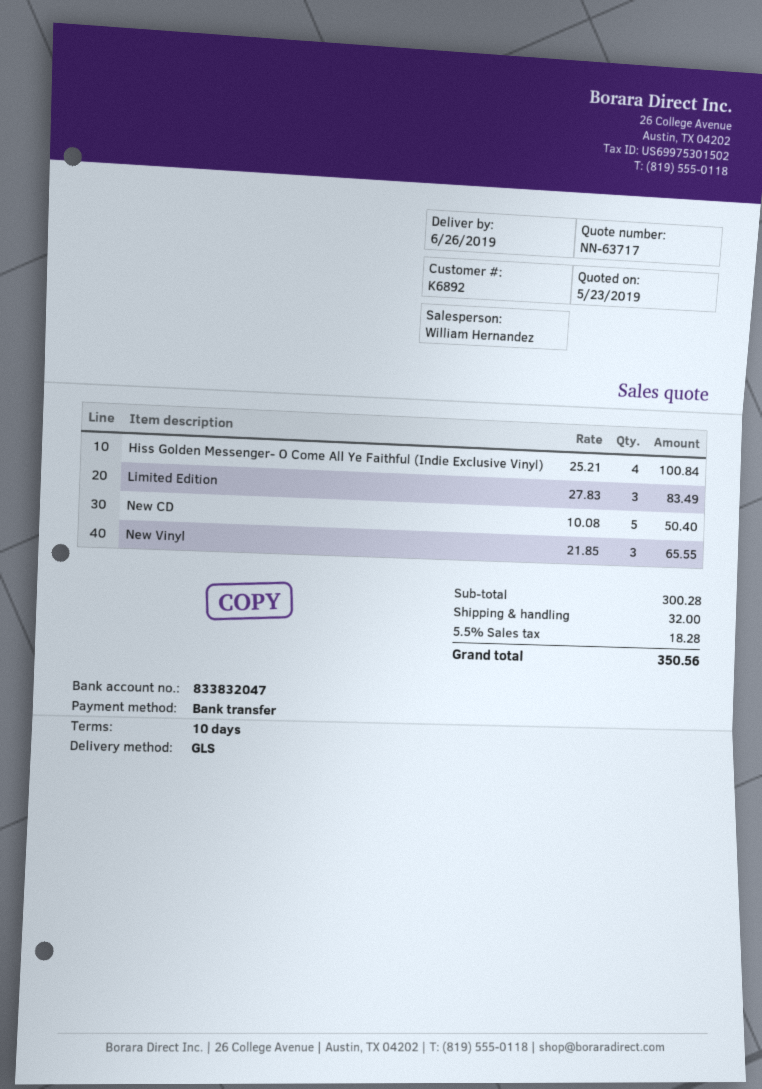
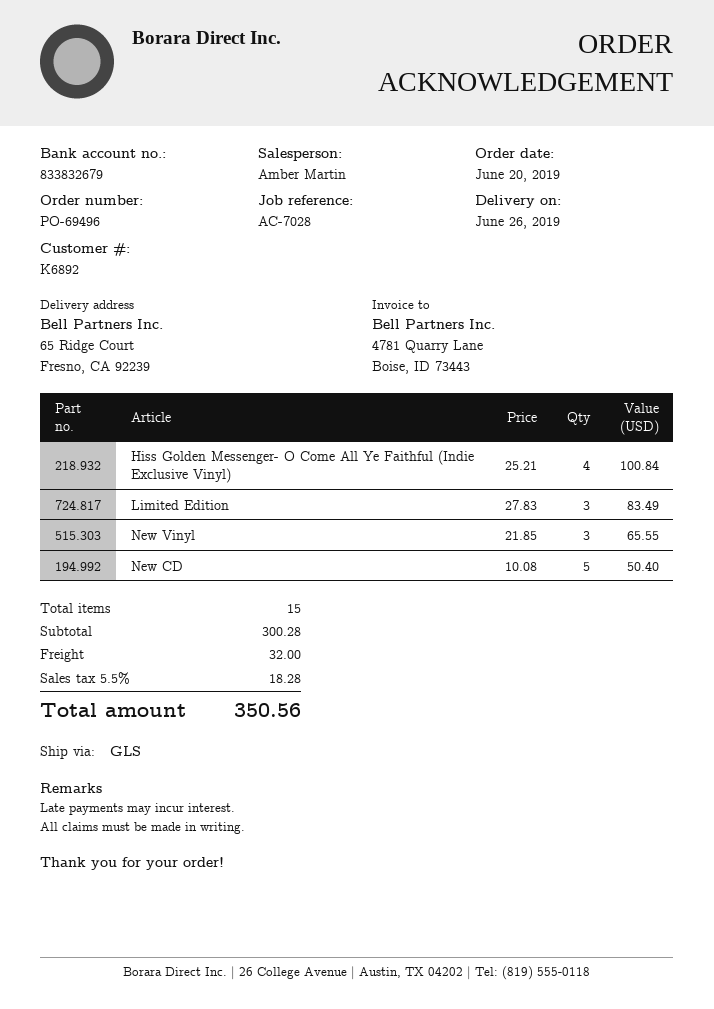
sales rep: William Hernandez -> Amber Martin
bank account: 833832047 -> 833832679

